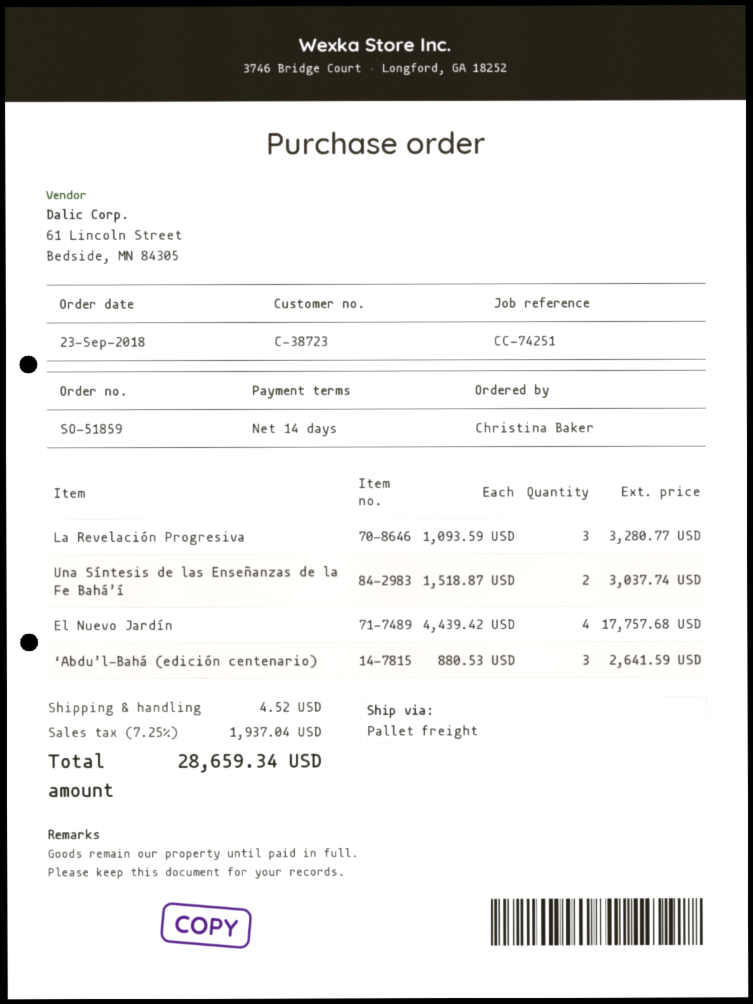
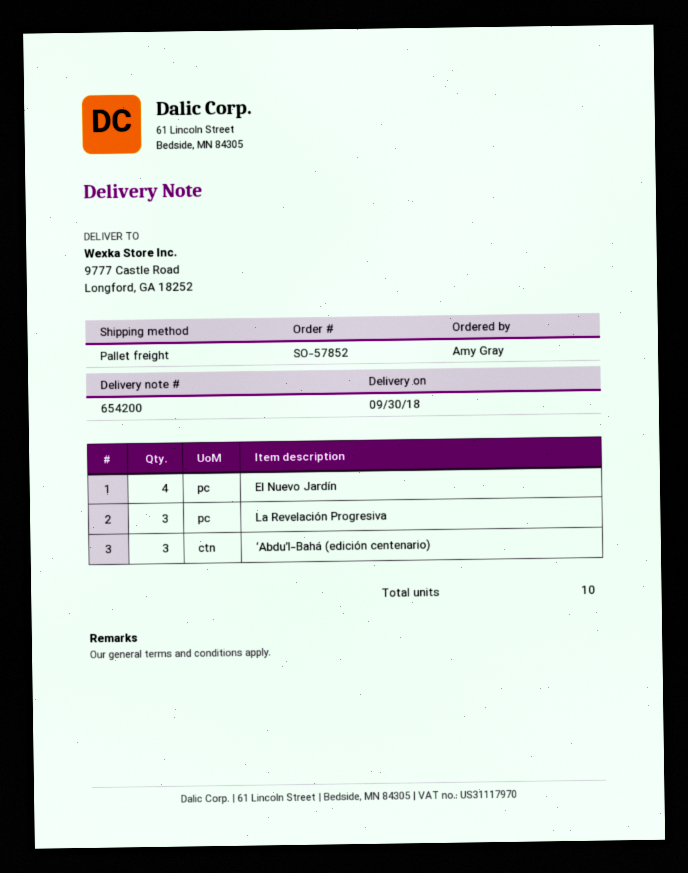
order number: SO-51859 -> SO-57852
ordered by: Christina Baker -> Amy Gray
Una Síntesis de las Enseñanzas de la Fe Bahá’í: 2 -> none

